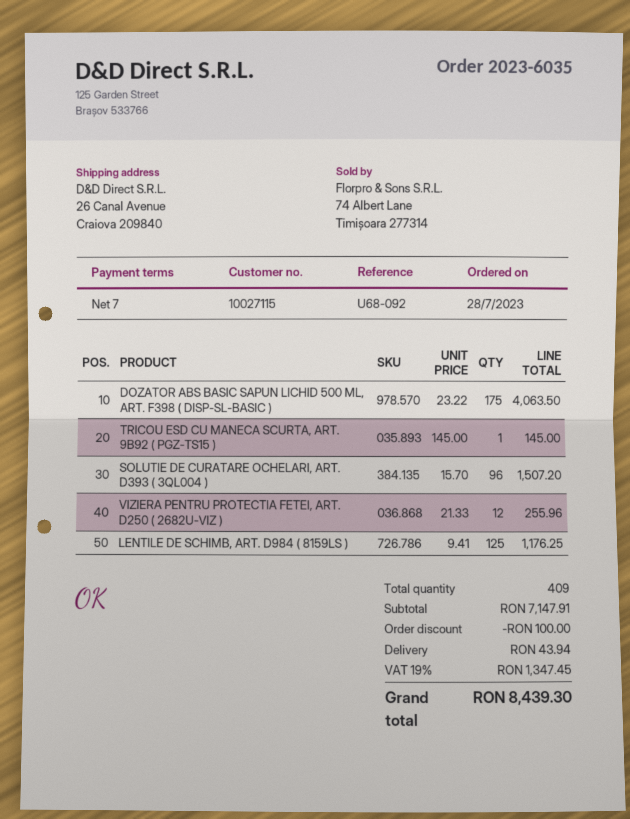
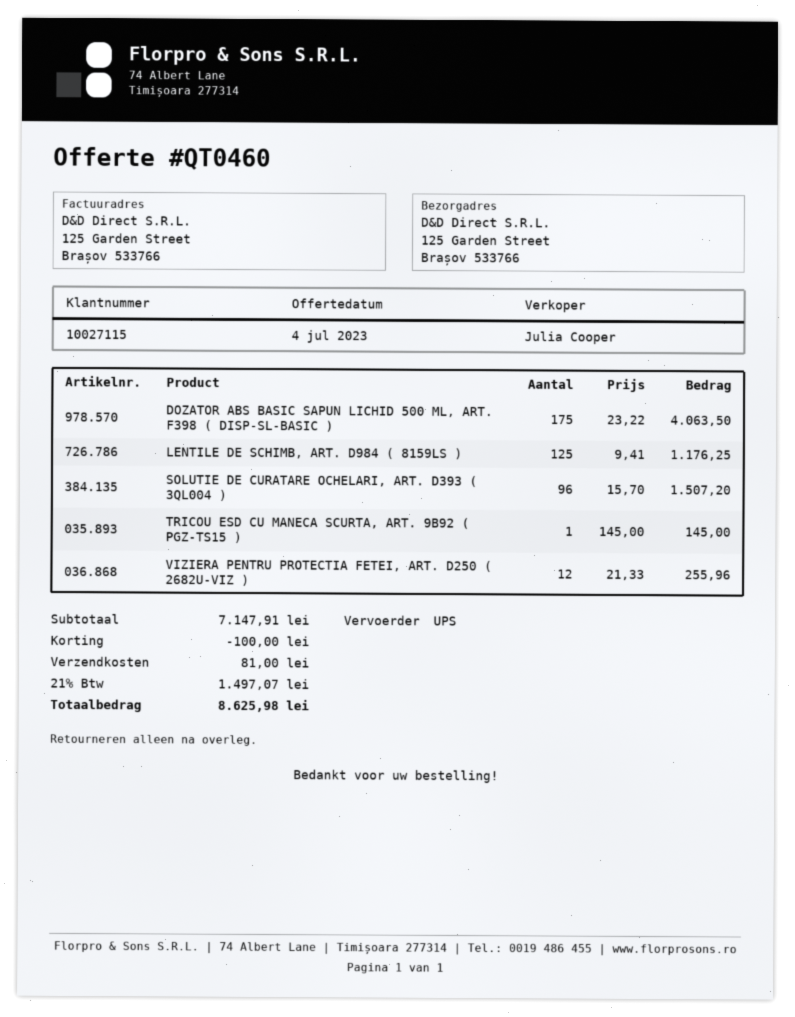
ship to: 26 Canal Avenue, Craiova 209840 -> 125 Garden Street, Brașov 533766
shipping: 43.94 -> 81.00
tax: 19% = 1347.45 -> 21% = 1497.07
total: 8439.30 -> 8625.98

